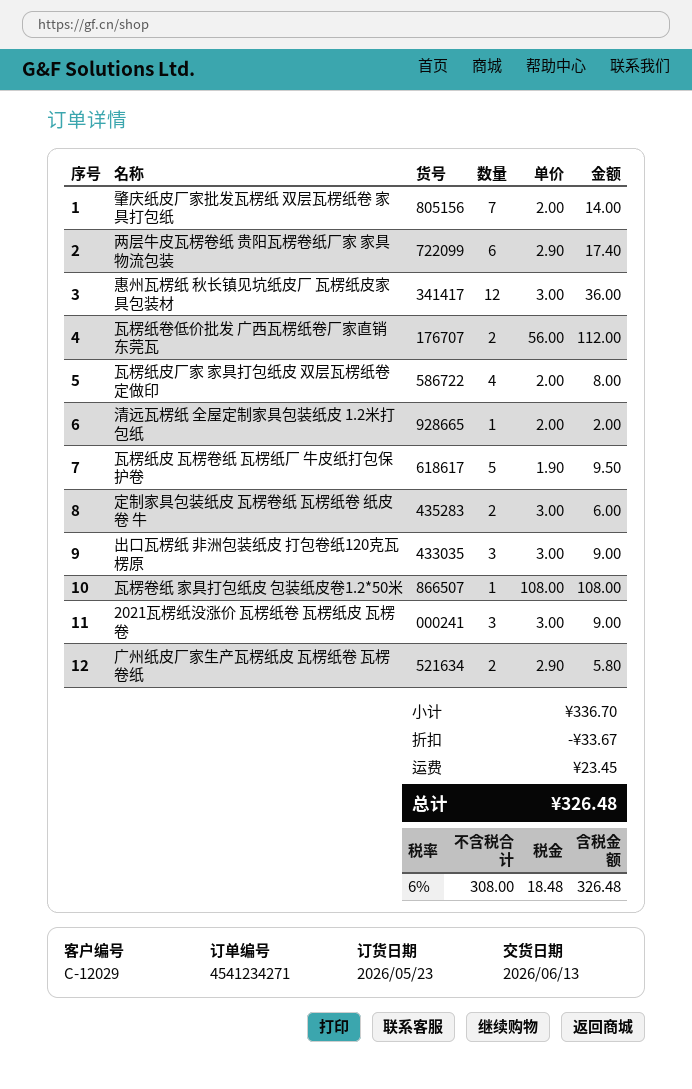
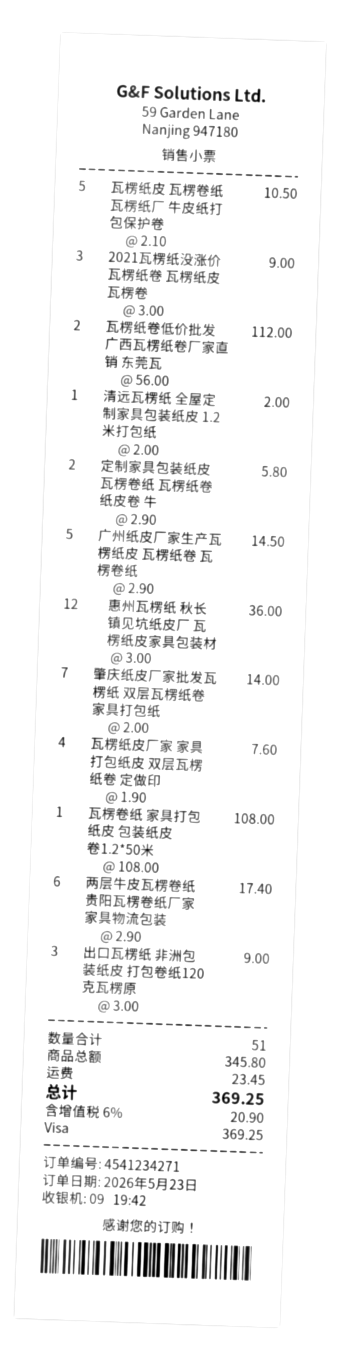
瓦楞纸皮厂家 家具打包纸皮 双层瓦楞纸卷 定做印: 4 x 2.00 = 8.00 -> 4 x 1.90 = 7.60
瓦楞纸皮 瓦楞卷纸 瓦楞纸厂 牛皮纸打包保护卷: 5 x 1.90 = 9.50 -> 5 x 2.10 = 10.50
定制家具包装纸皮 瓦楞卷纸 瓦楞纸卷 纸皮卷 牛: 2 x 3.00 = 6.00 -> 2 x 2.90 = 5.80
广州纸皮厂家生产瓦楞纸皮 瓦楞纸卷 瓦楞卷纸: 2 x 2.90 = 5.80 -> 5 x 2.90 = 14.50
subtotal: 336.70 -> 345.80
discount: 33.67 -> none
tax: 6% = 18.48 -> 6% = 20.90
total: 326.48 -> 369.25

